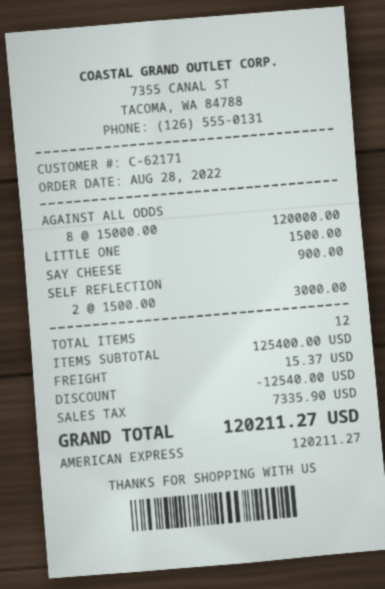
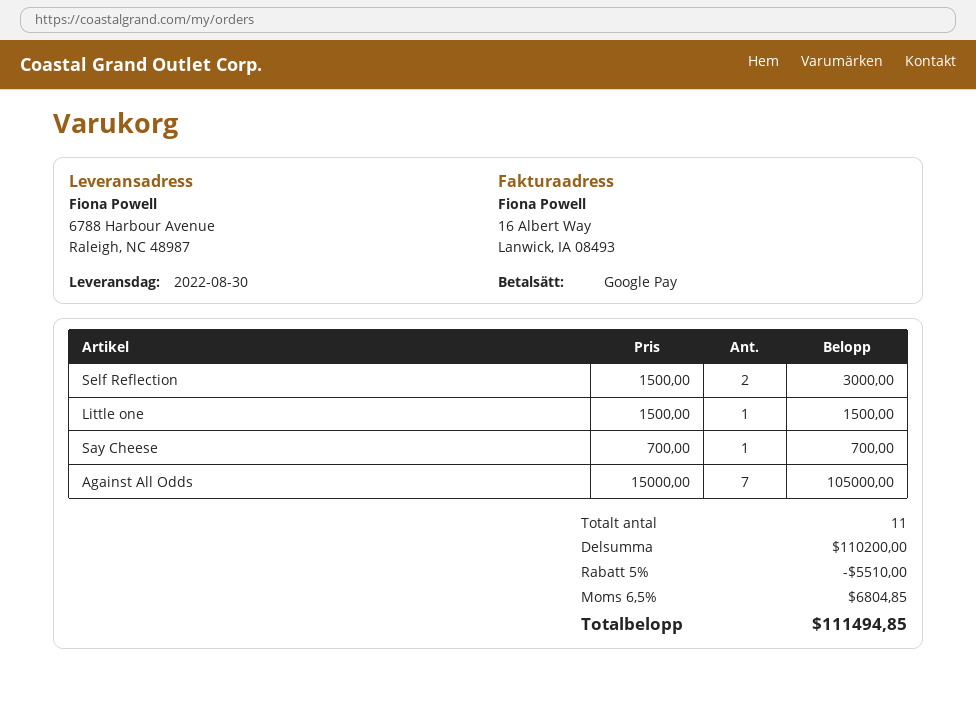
payment method: American Express -> Google Pay
AGAINST ALL ODDS: 8 x 15000.00 = 120000.00 -> 7 x 15000.00 = 105000.00
SAY CHEESE: 1 x 900.00 = 900.00 -> 1 x 700.00 = 700.00
total quantity: 12 -> 11
subtotal: 125400.00 -> 110200.00
discount: 12540.00 -> 5510.00
shipping: 15.37 -> none
tax: 7335.90 -> 6804.85
total: 120211.27 -> 111494.85

